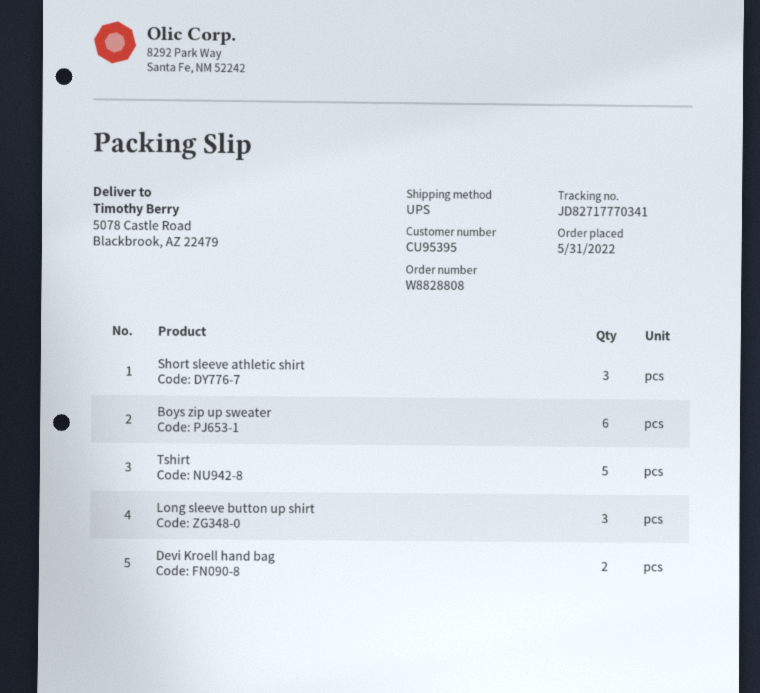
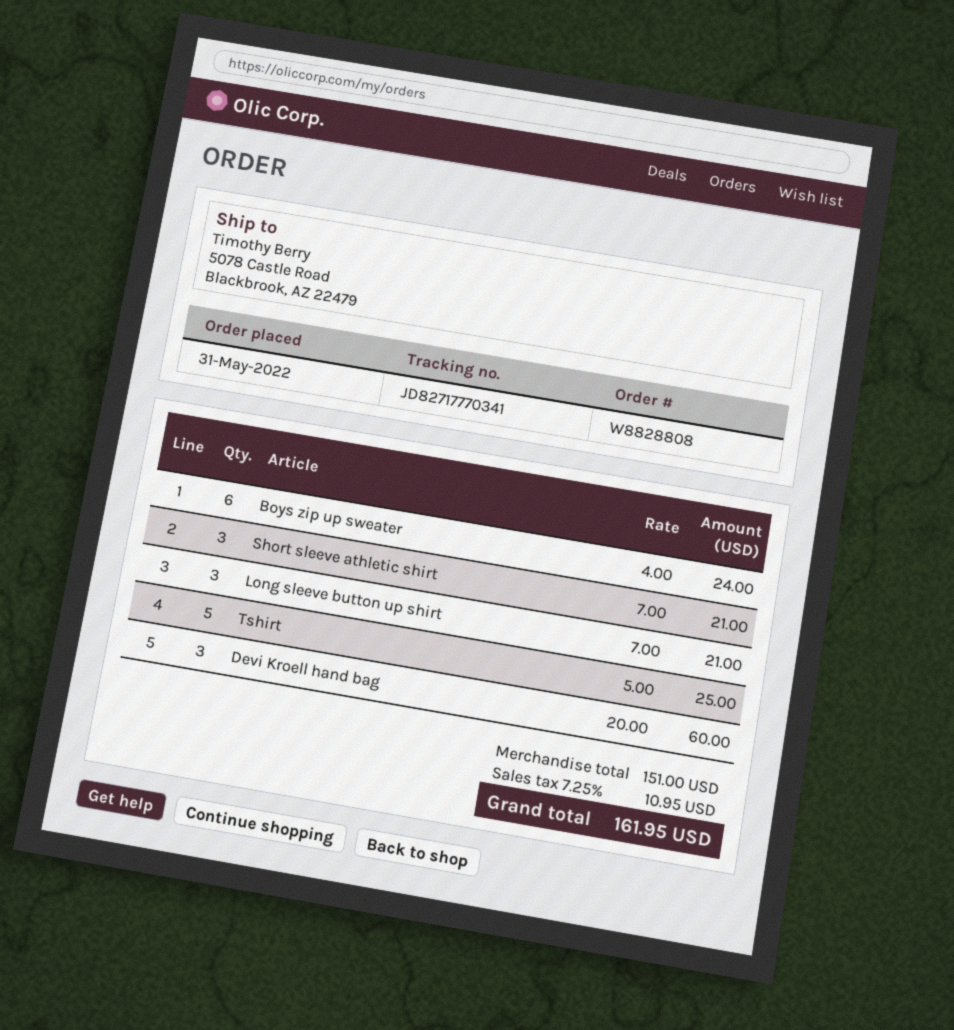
Devi Kroell hand bag: 2 -> 3

